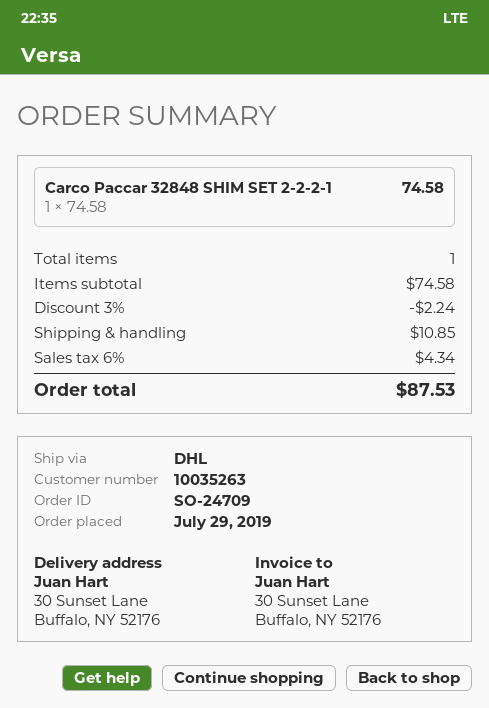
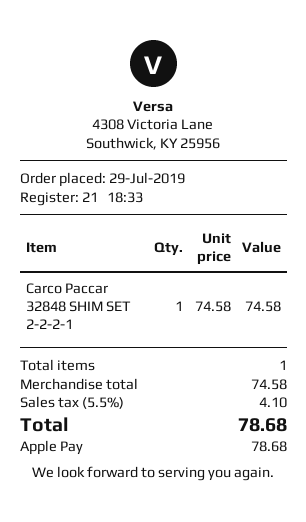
discount: 3% = 2.24 -> none
shipping: 10.85 -> none
tax: 6% = 4.34 -> 5.5% = 4.10
total: 87.53 -> 78.68

